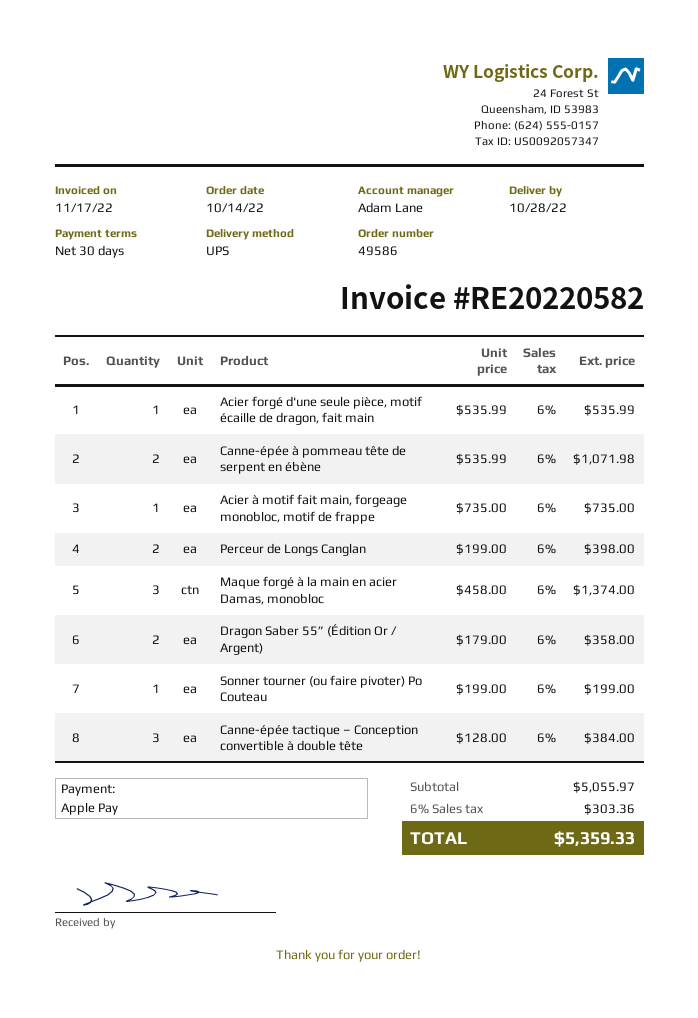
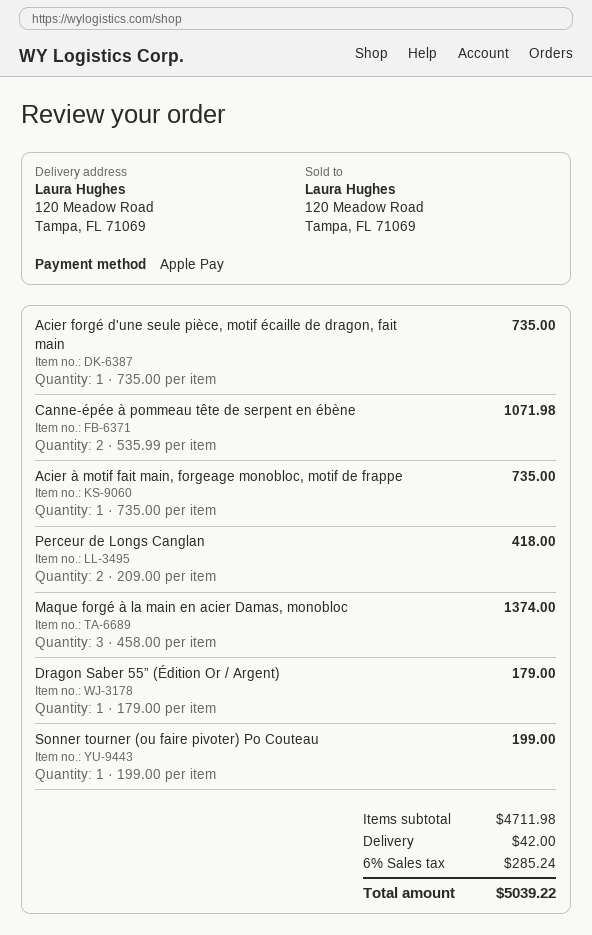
Acier forgé d'une seule pièce, motif écaille de dragon, fait main: 1 x 535.99 = 535.99 -> 1 x 735.00 = 735.00
Perceur de Longs Canglan: 2 x 199.00 = 398.00 -> 2 x 209.00 = 418.00
Dragon Saber 55” (Édition Or / Argent): 2 x 179.00 = 358.00 -> 1 x 179.00 = 179.00
Canne-épée tactique – Conception convertible à double tête: 3 x 128.00 = 384.00 -> none
subtotal: 5055.97 -> 4711.98
shipping: none -> 42.00
tax: 6% = 303.36 -> 6% = 285.24
total: 5359.33 -> 5039.22

